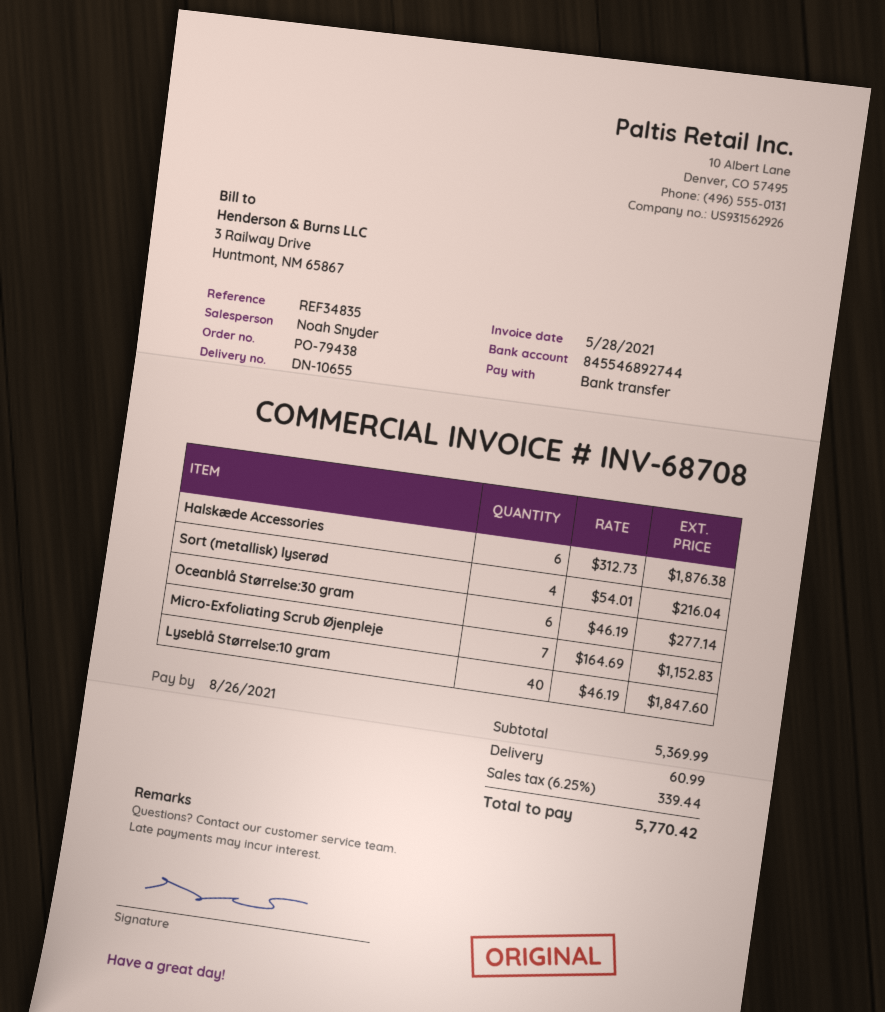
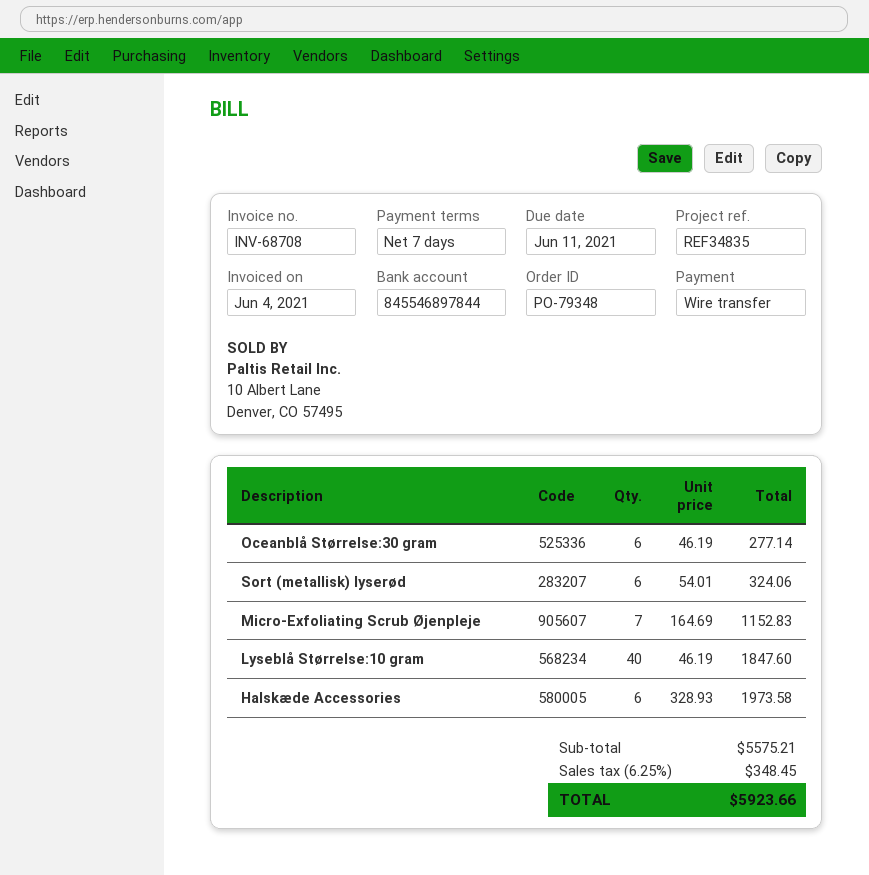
order number: PO-79438 -> PO-79348
invoice date: 2021-05-28 -> 2021-06-04
due date: 2021-08-26 -> 2021-06-11
bank account: 845546892744 -> 845546897844
Halskæde Accessories: 6 x 312.73 = 1876.38 -> 6 x 328.93 = 1973.58
Sort (metallisk) lyserød: 4 x 54.01 = 216.04 -> 6 x 54.01 = 324.06
subtotal: 5369.99 -> 5575.21
shipping: 60.99 -> none
tax: 6.25% = 339.44 -> 6.25% = 348.45
total: 5770.42 -> 5923.66

